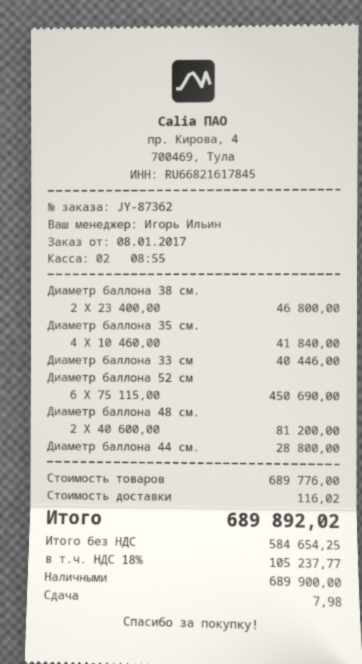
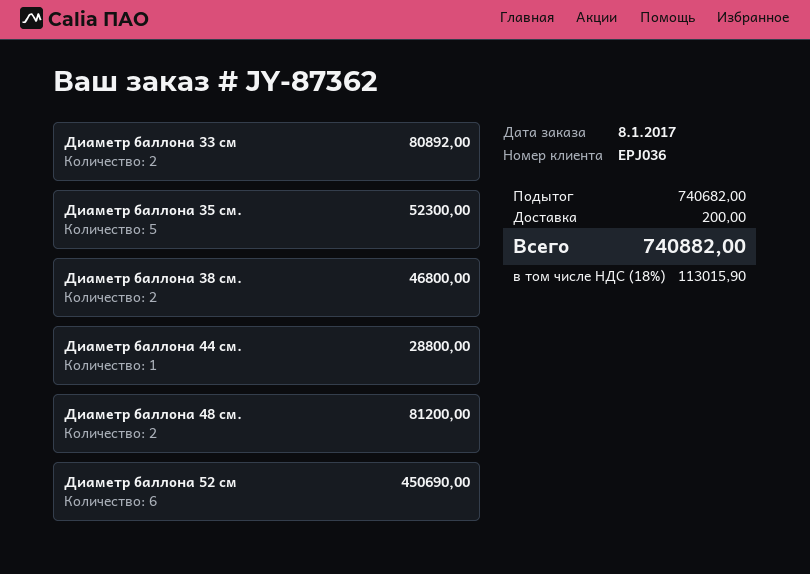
Диаметр баллона 35 см.: 4 for 41840.00 -> 5 for 52300.00
Диаметр баллона 33 см: 1 for 40446.00 -> 2 for 80892.00
subtotal: 689776.00 -> 740682.00
shipping: 116.02 -> 200.00
tax: 18% = 105237.77 -> 18% = 113015.90
total: 689892.02 -> 740882.00

